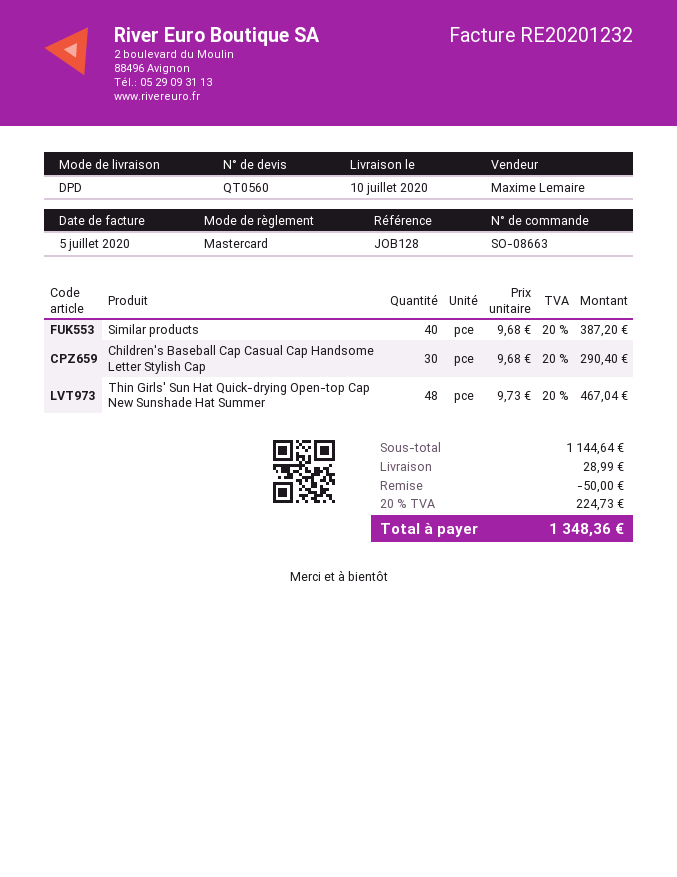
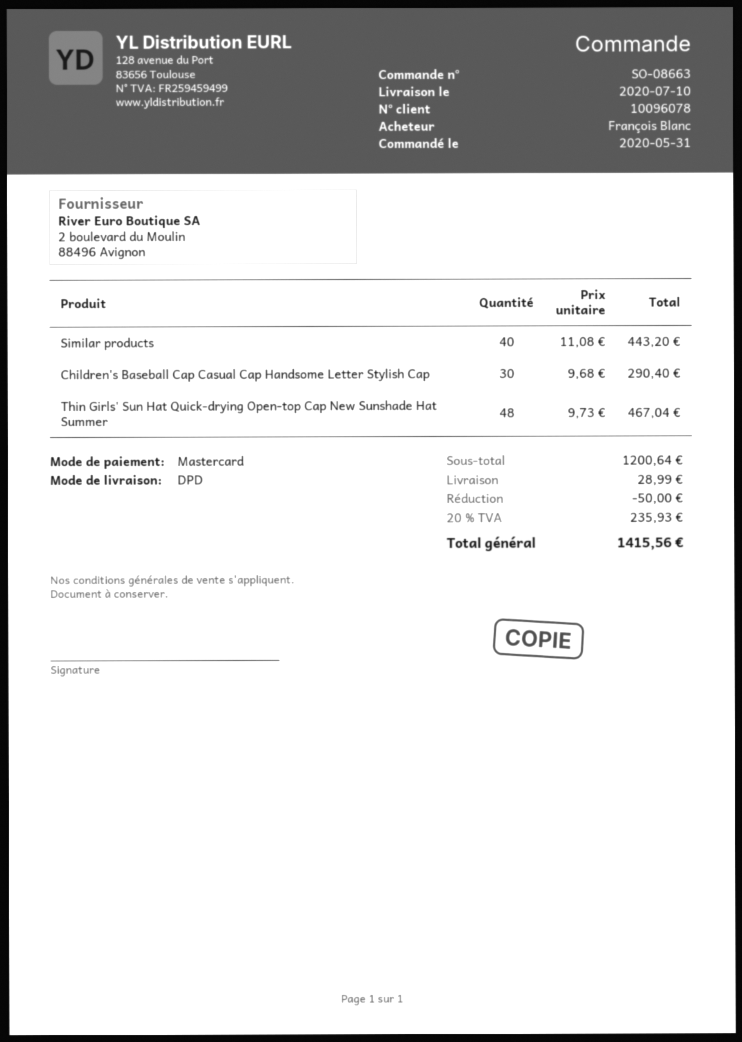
Similar products: 40 x 9.68 = 387.20 -> 40 x 11.08 = 443.20
subtotal: 1144.64 -> 1200.64
tax: 20% = 224.73 -> 20% = 235.93
total: 1348.36 -> 1415.56

